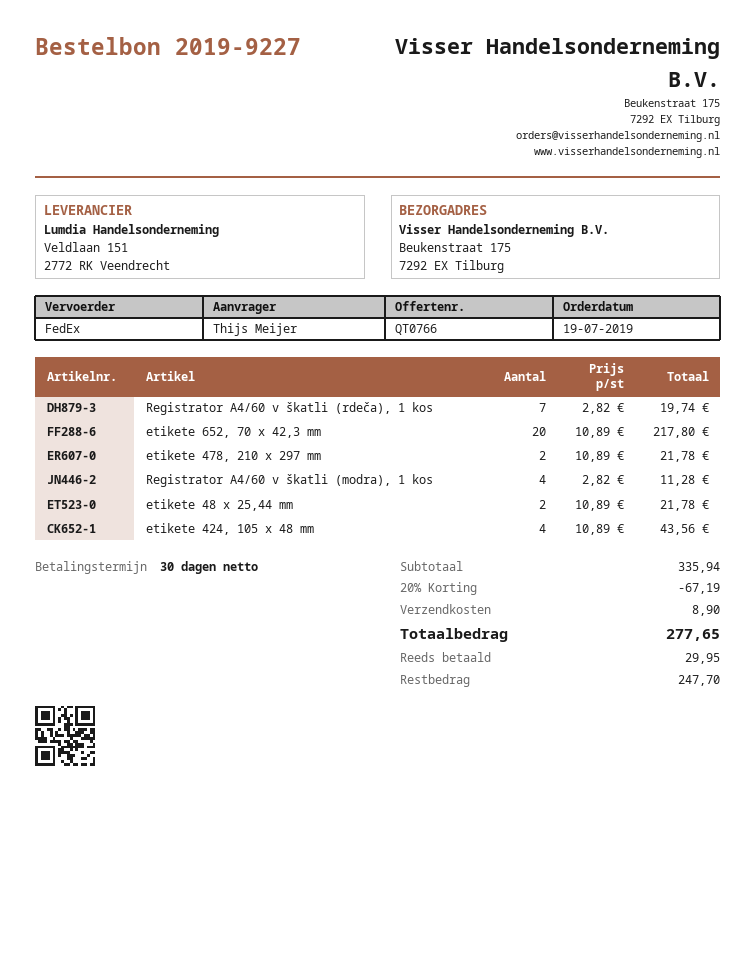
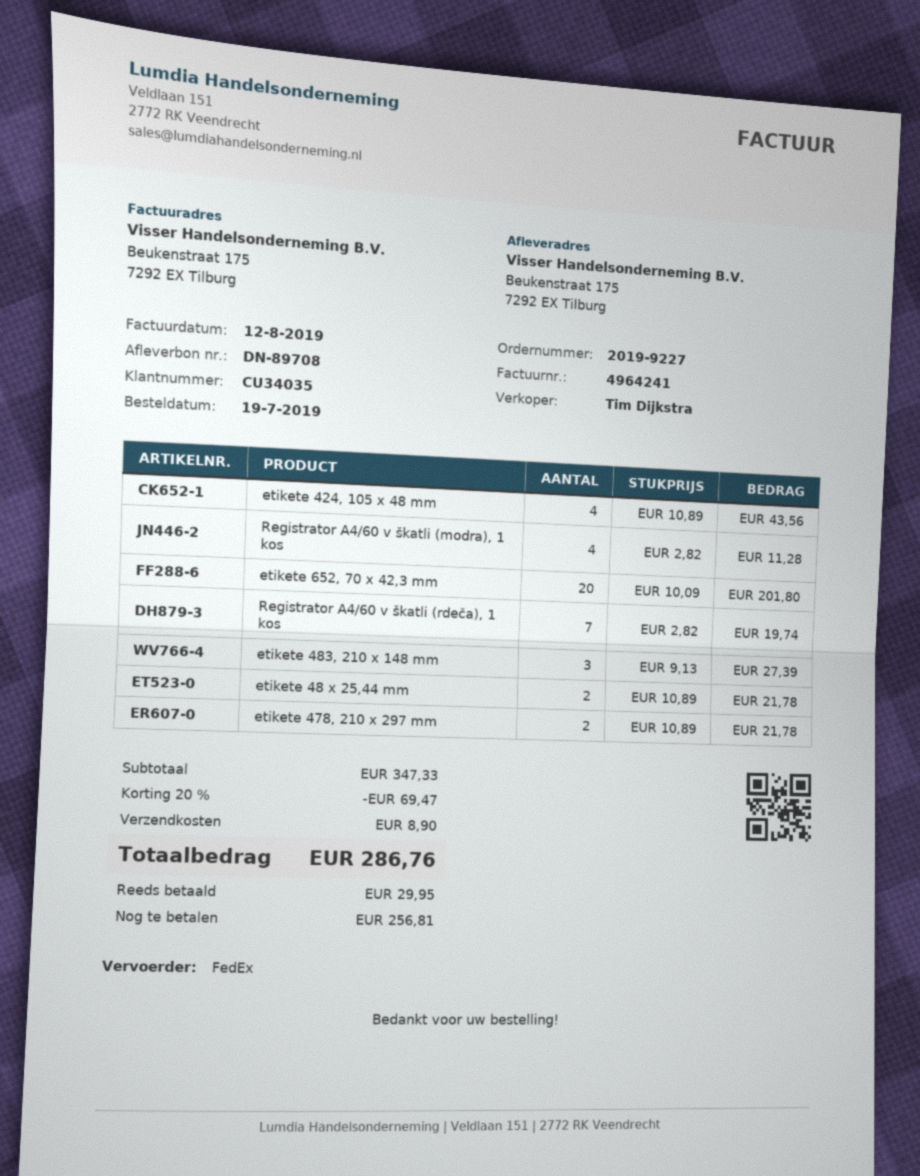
etikete 652, 70 x 42,3 mm: 20 x 10.89 = 217.80 -> 20 x 10.09 = 201.80
etikete 483, 210 x 148 mm: none -> 3 x 9.13 = 27.39
subtotal: 335.94 -> 347.33
discount: 20% = 67.19 -> 20% = 69.47
total: 277.65 -> 286.76
balance: 247.70 -> 256.81

